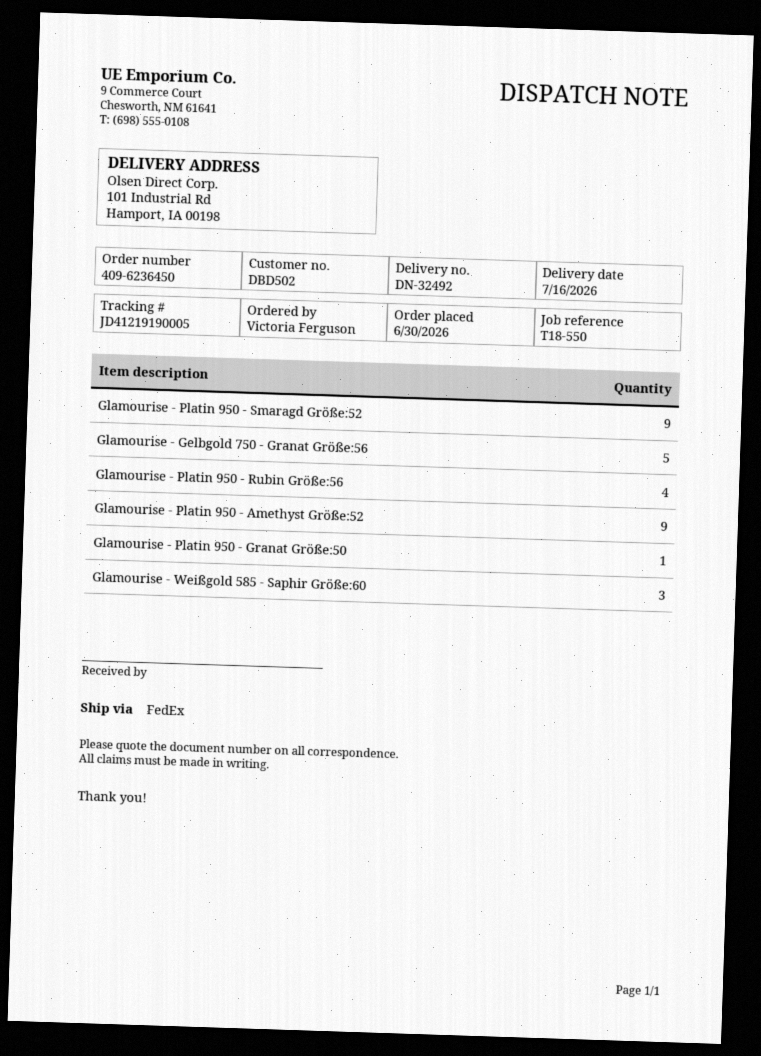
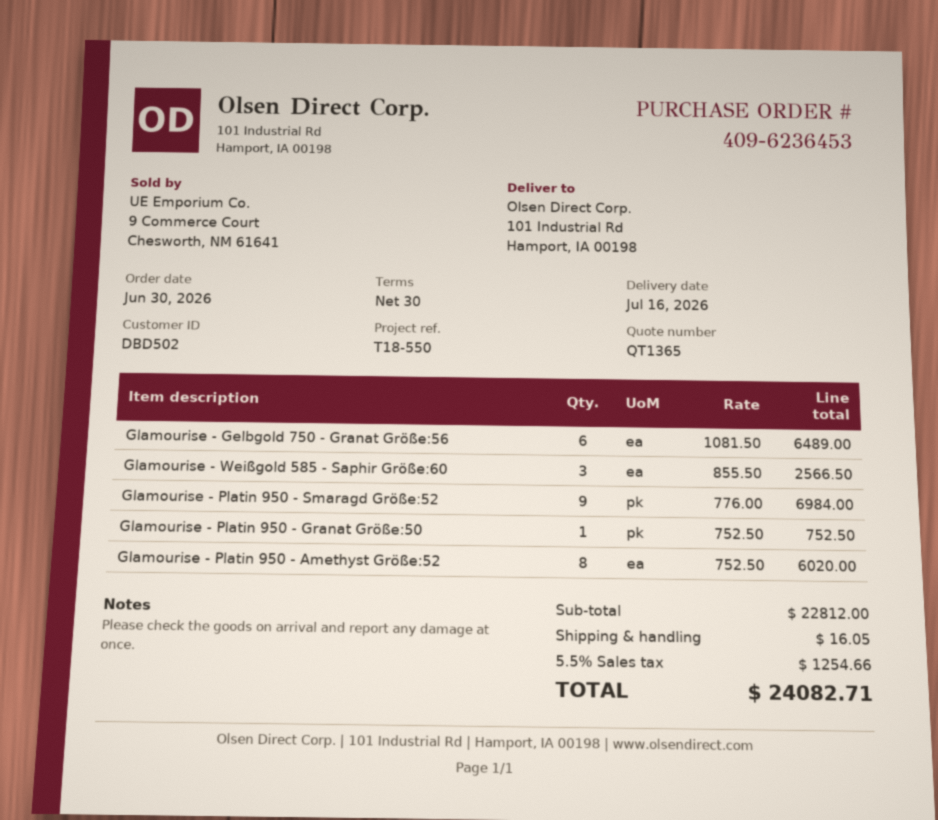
order number: 409-6236450 -> 409-6236453
Glamourise - Gelbgold 750 - Granat Größe:56: 5 -> 6
Glamourise - Platin 950 - Rubin Größe:56: 4 -> none
Glamourise - Platin 950 - Amethyst Größe:52: 9 -> 8

